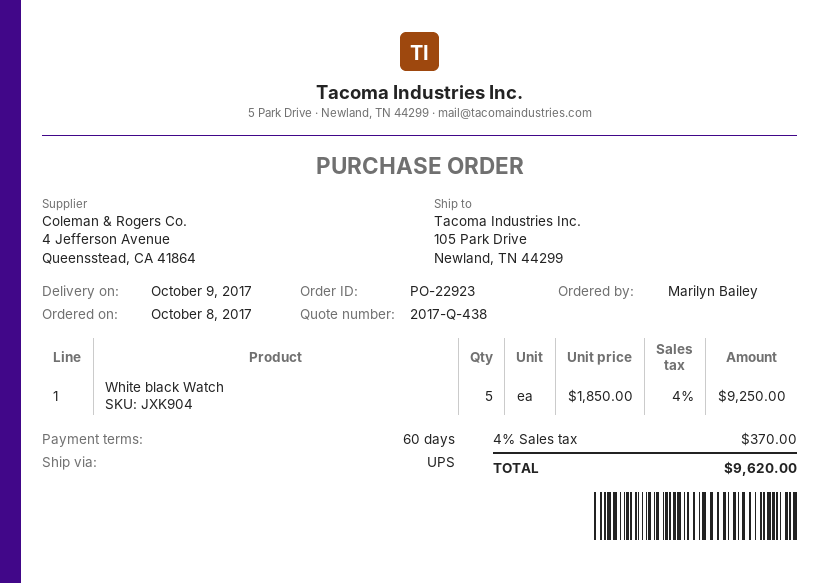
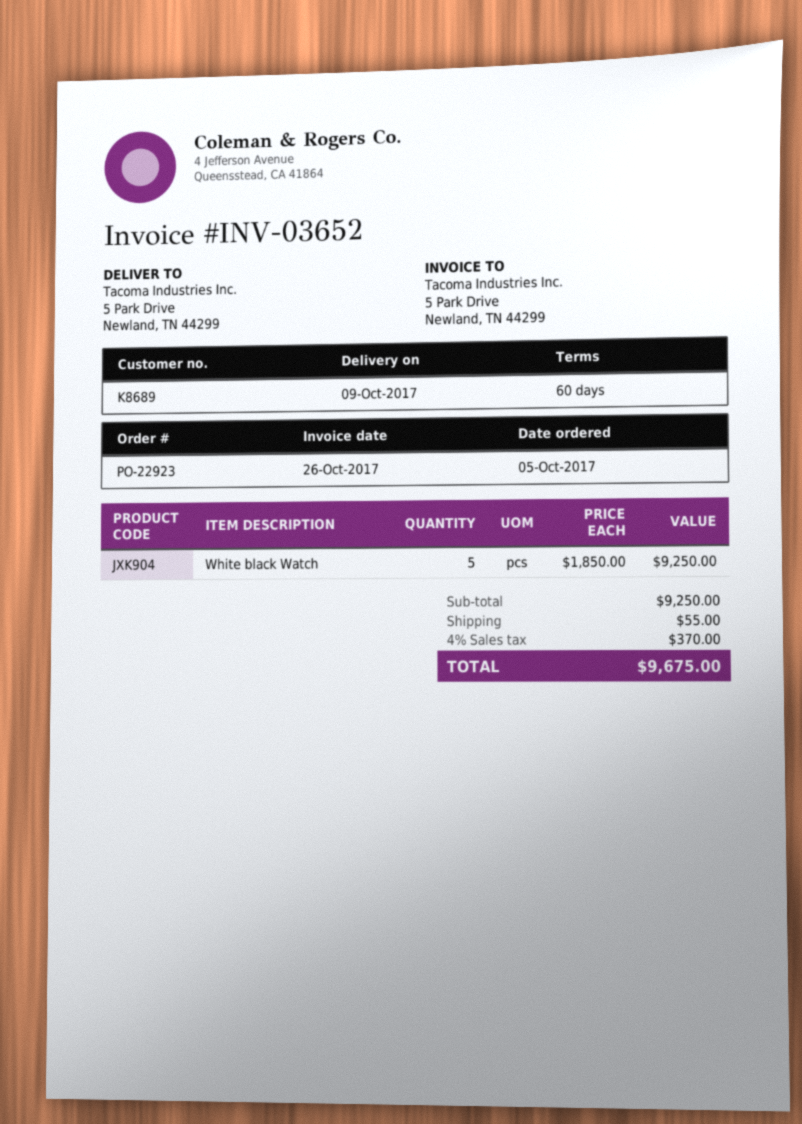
order date: 2017-10-08 -> 2017-10-05
ship to: 105 Park Drive, Newland, TN 44299 -> 5 Park Drive, Newland, TN 44299
shipping: none -> 55.00
total: 9620.00 -> 9675.00

